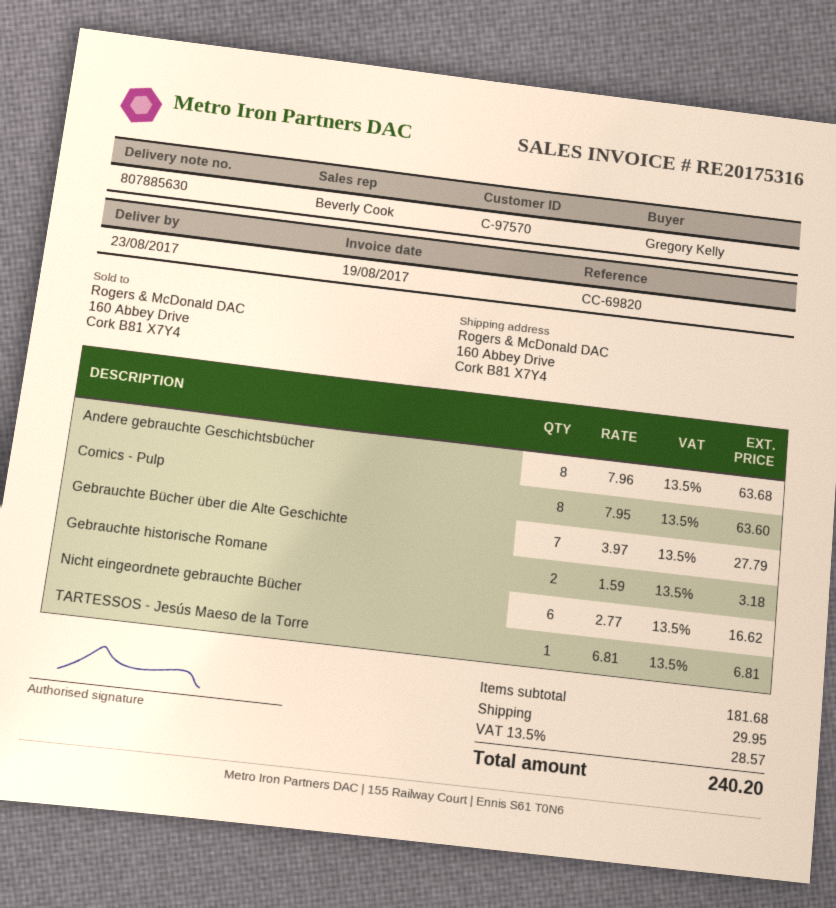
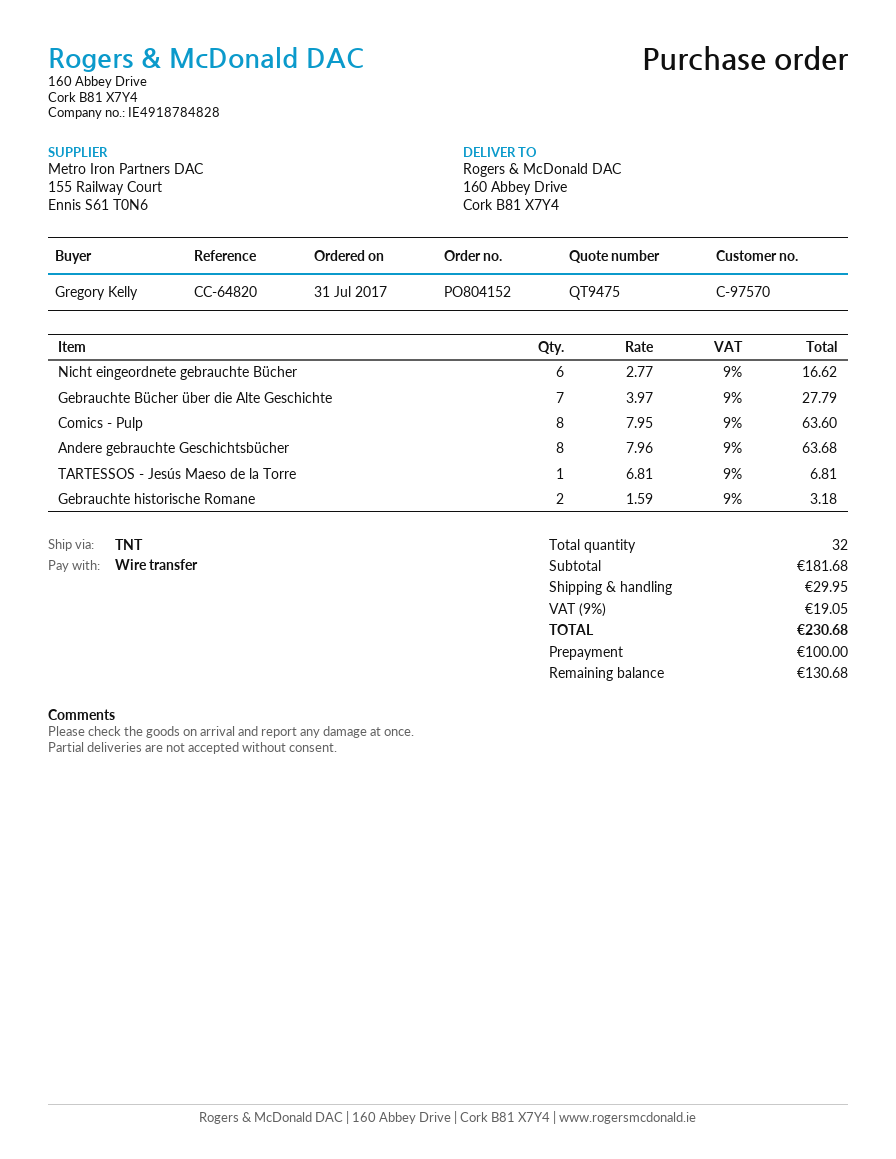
reference: CC-69820 -> CC-64820
tax: 13.5% = 28.57 -> 9% = 19.05
total: 240.20 -> 230.68

